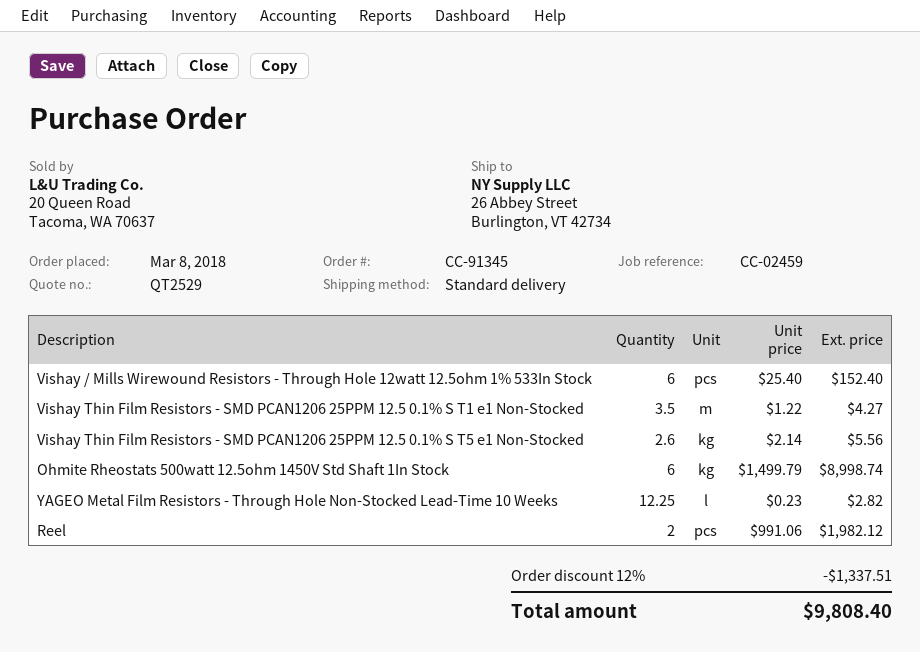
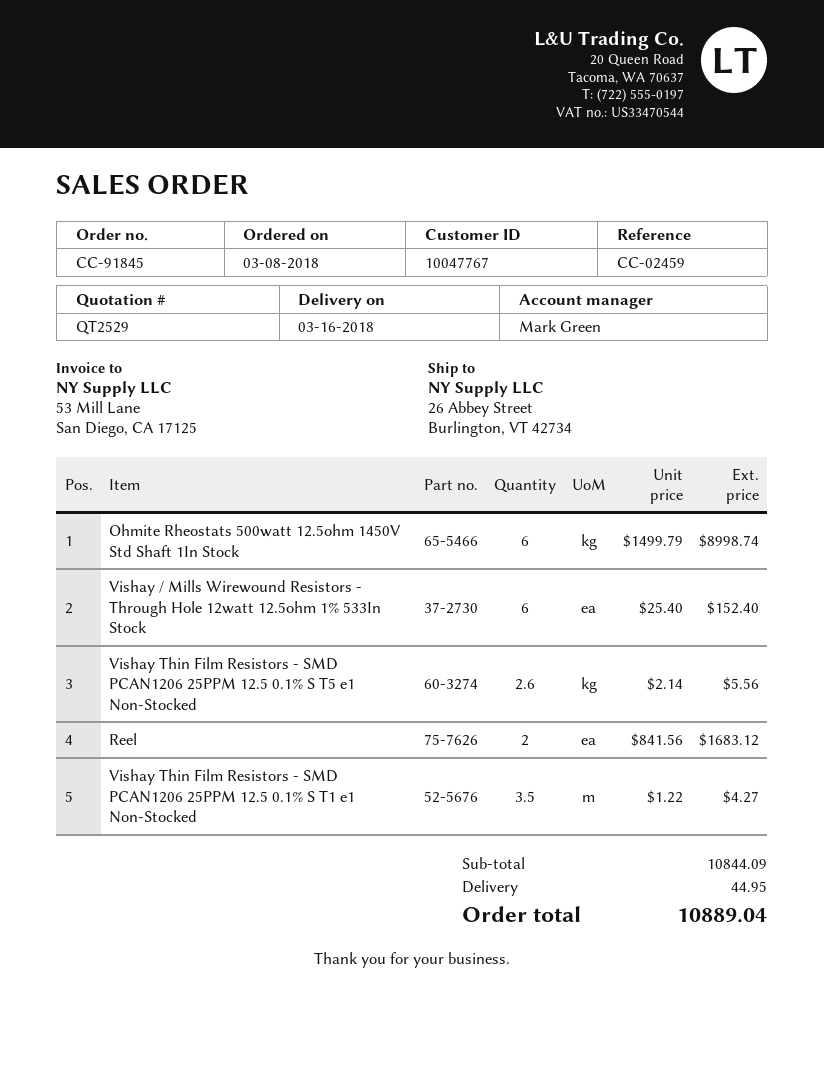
order number: CC-91345 -> CC-91845
YAGEO Metal Film Resistors - Through Hole Non-Stocked Lead-Time 10 Weeks: 12.25 x 0.23 = 2.82 -> none
Reel: 2 x 991.06 = 1982.12 -> 2 x 841.56 = 1683.12
discount: 12% = 1337.51 -> none
shipping: none -> 44.95
total: 9808.40 -> 10889.04

